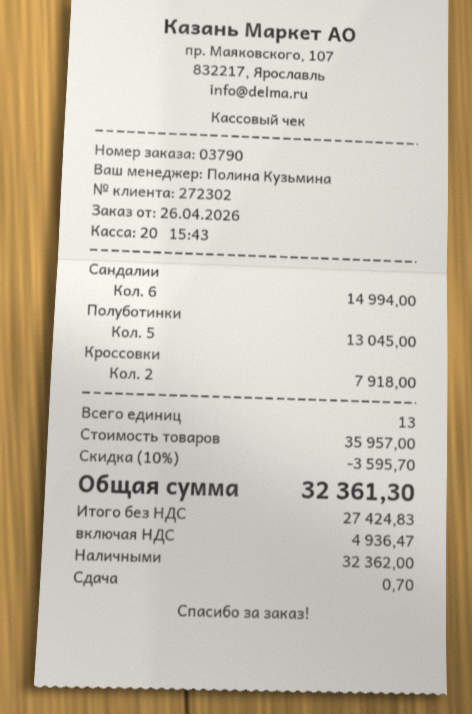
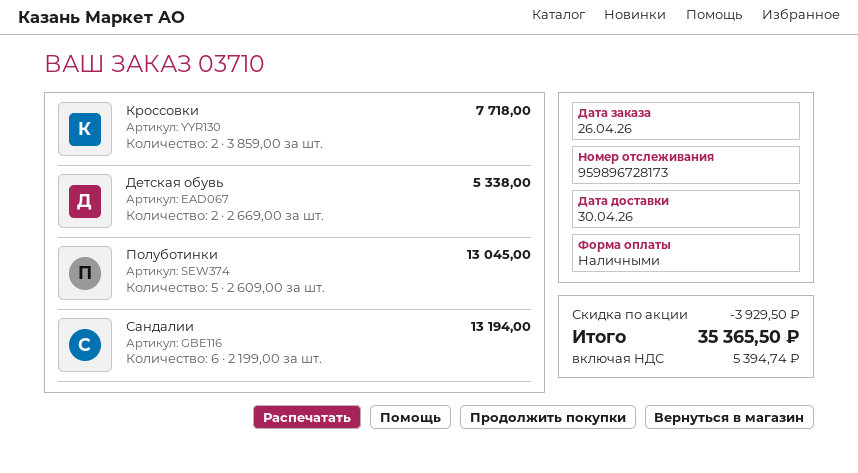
order number: 03790 -> 03710
Сандалии: 6 for 14994.00 -> 6 for 13194.00
Кроссовки: 2 for 7918.00 -> 2 for 7718.00
Детская обувь: none -> 2 for 5338.00
discount: 3595.70 -> 3929.50
tax: 4936.47 -> 5394.74
total: 32361.30 -> 35365.50

